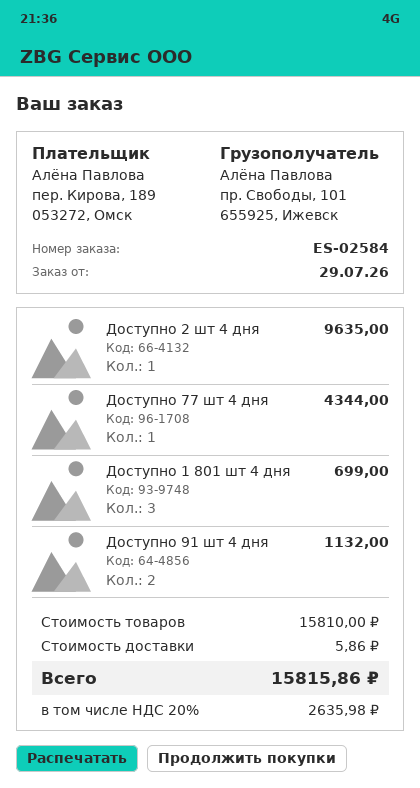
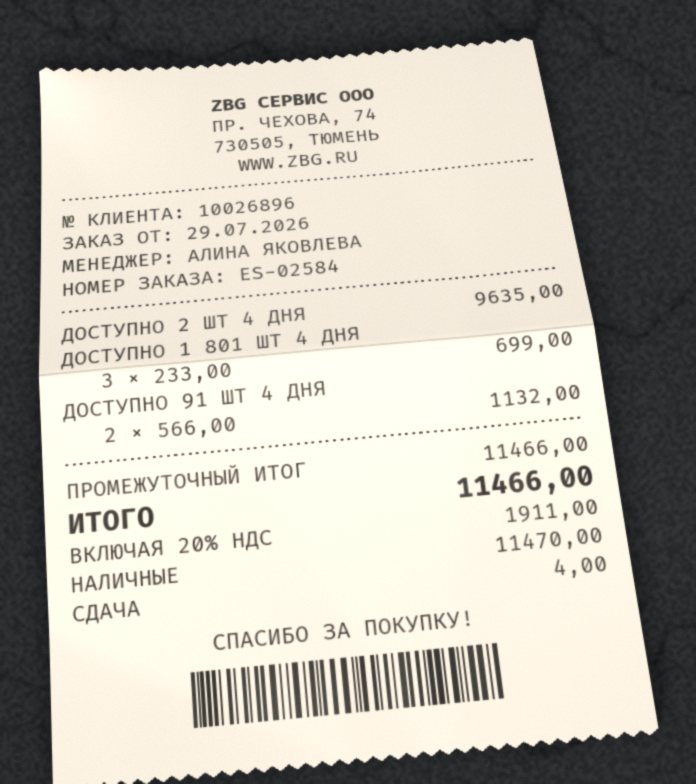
Доступно 77 шт 4 дня: 1 for 4344.00 -> none
subtotal: 15810.00 -> 11466.00
shipping: 5.86 -> none
tax: 20% = 2635.98 -> 20% = 1911.00
total: 15815.86 -> 11466.00

